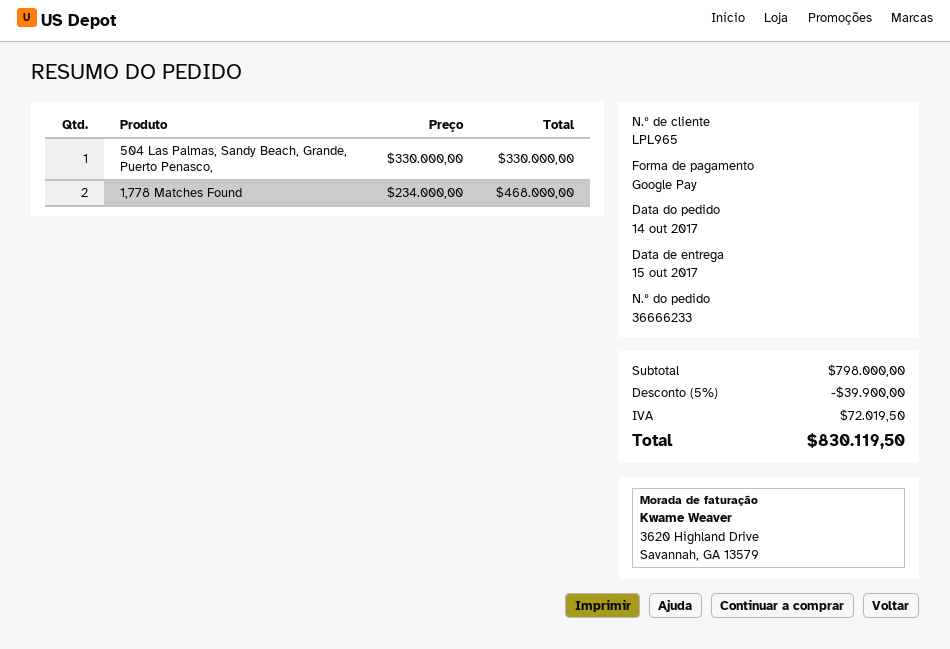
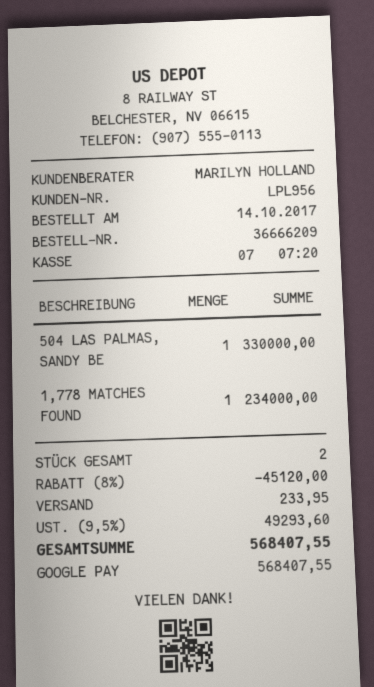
order number: 36666233 -> 36666209
customer number: LPL965 -> LPL956
1,778 Matches Found: 2 for 468000.00 -> 1 for 234000.00
discount: 5% = 39900.00 -> 8% = 45120.00
shipping: none -> 233.95
tax: 72019.50 -> 49293.60
total: 830119.50 -> 568407.55

